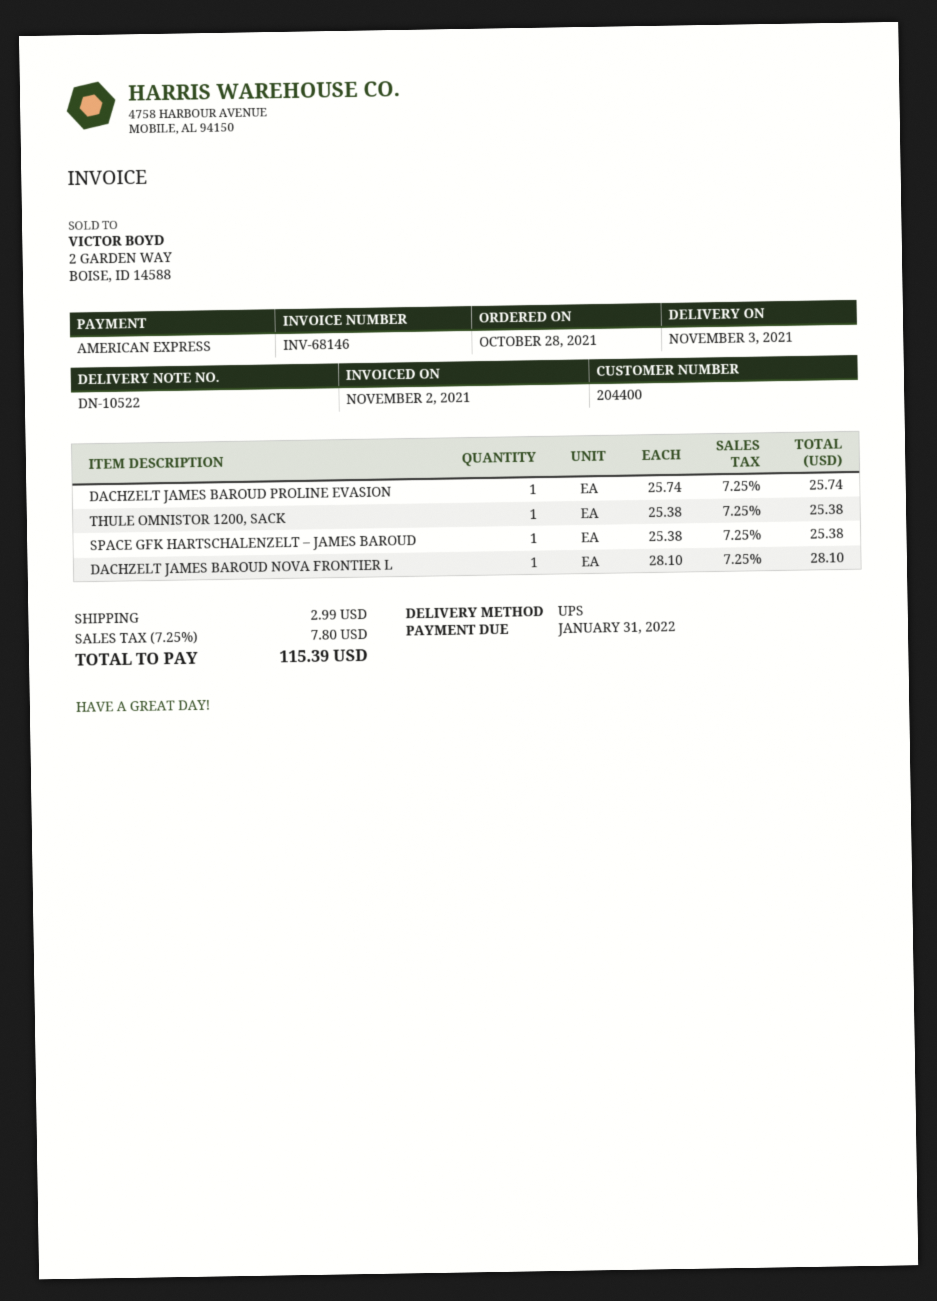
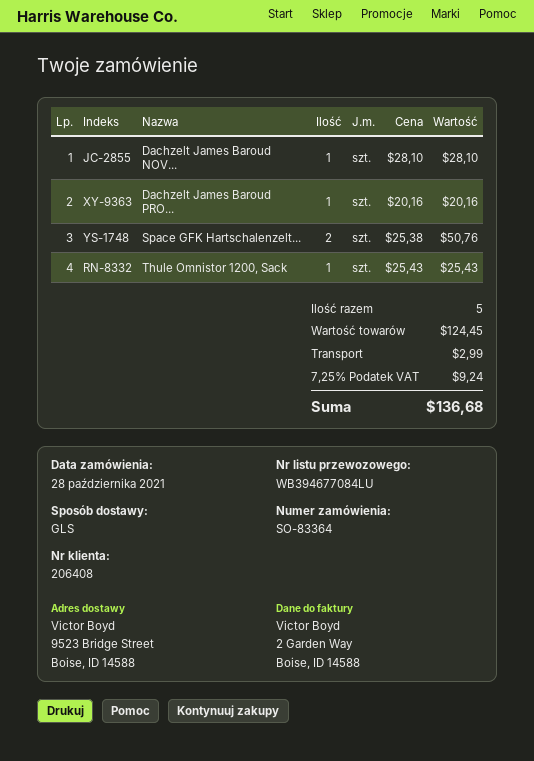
customer number: 204400 -> 206408
shipping method: UPS -> GLS
DACHZELT JAMES BAROUD PROLINE EVASION: 1 x 25.74 = 25.74 -> 1 x 20.16 = 20.16
THULE OMNISTOR 1200, SACK: 1 x 25.38 = 25.38 -> 1 x 25.43 = 25.43
SPACE GFK HARTSCHALENZELT – JAMES BAROUD: 1 x 25.38 = 25.38 -> 2 x 25.38 = 50.76
tax: 7.25% = 7.80 -> 7.25% = 9.24
total: 115.39 -> 136.68

